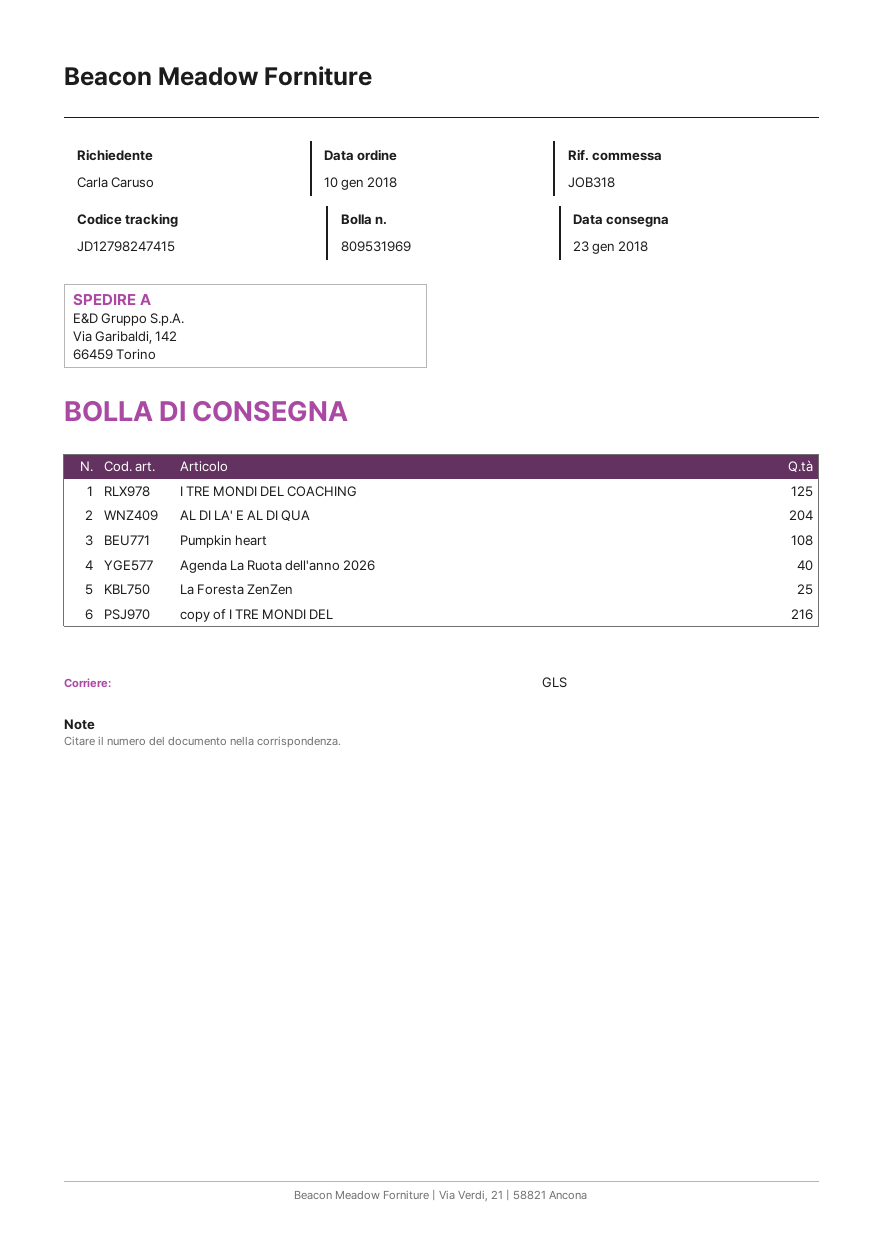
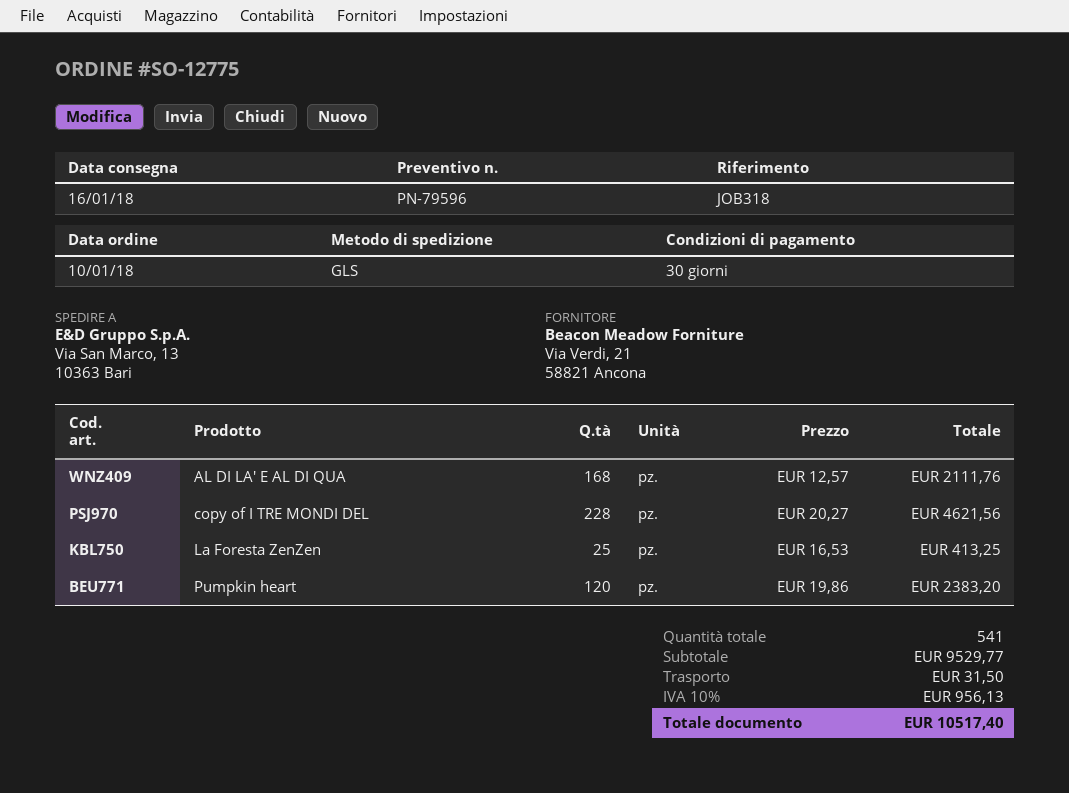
delivery date: 2018-01-23 -> 2018-01-16
ship to: Via Garibaldi, 142, 66459 Torino -> Via San Marco, 13, 10363 Bari
I TRE MONDI DEL COACHING: 125 -> none
AL DI LA' E AL DI QUA: 204 -> 168
Pumpkin heart: 108 -> 120
Agenda La Ruota dell'anno 2026: 40 -> none
copy of I TRE MONDI DEL: 216 -> 228

